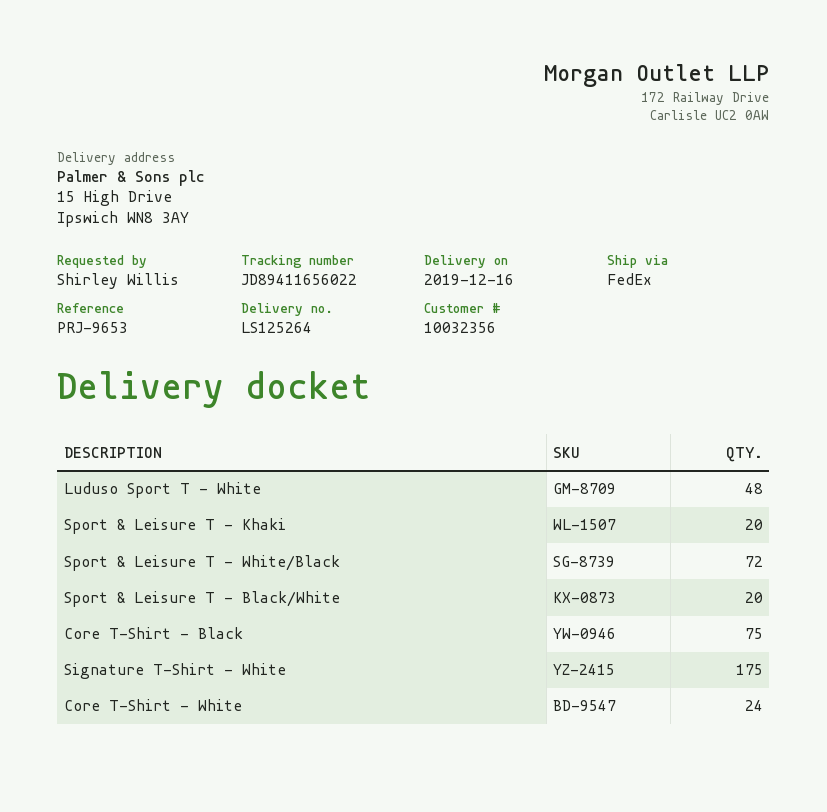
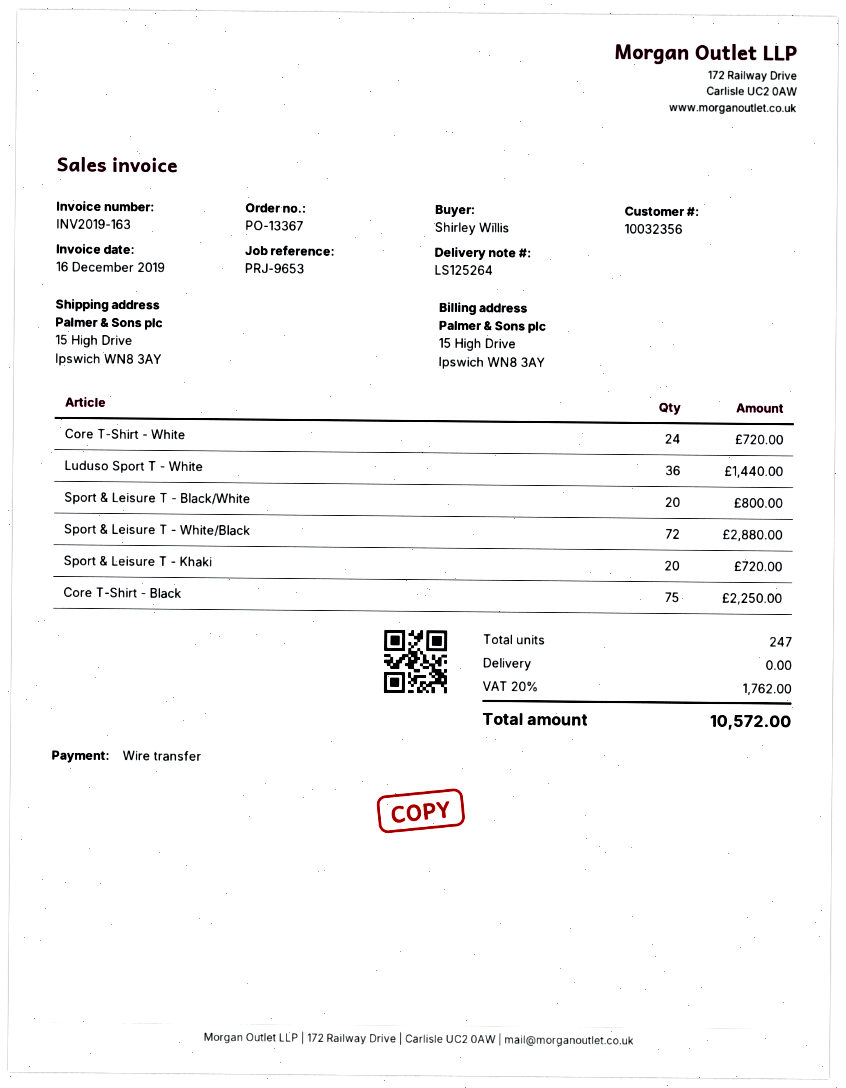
Luduso Sport T - White: 48 -> 36
Signature T-Shirt - White: 175 -> none

